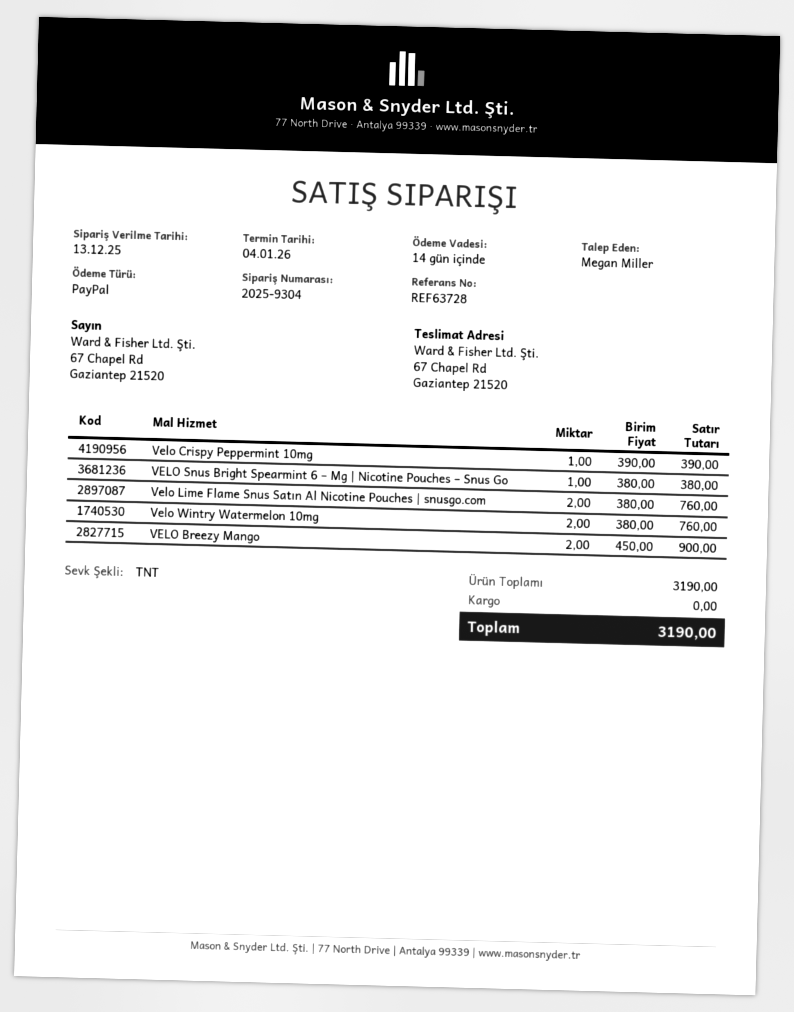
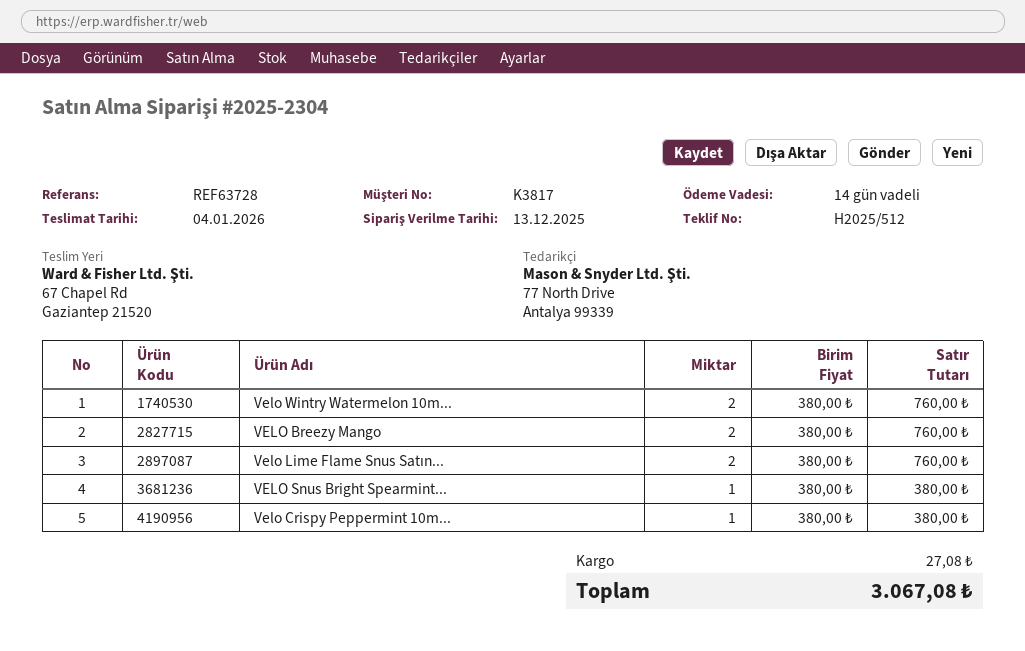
order number: 2025-9304 -> 2025-2304
Velo Crispy Peppermint 10mg: 1 x 390.00 = 390.00 -> 1 x 380.00 = 380.00
VELO Breezy Mango: 2 x 450.00 = 900.00 -> 2 x 380.00 = 760.00
shipping: 0.00 -> 27.08
total: 3190.00 -> 3067.08

